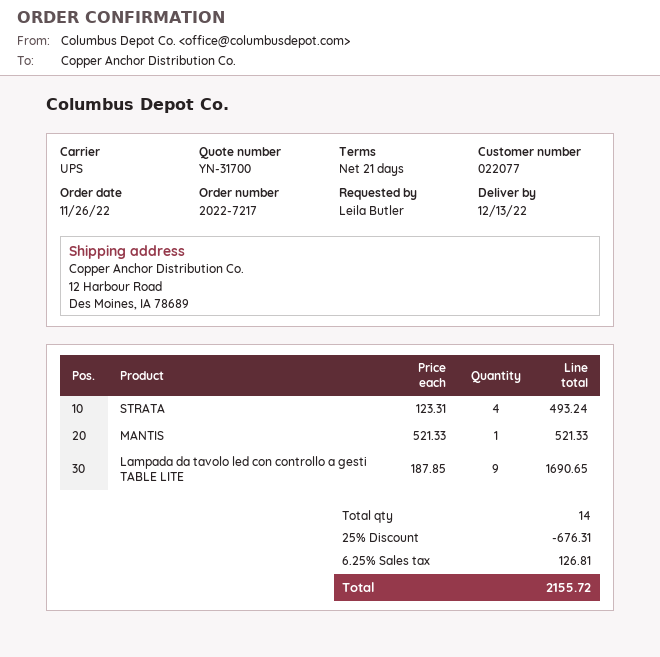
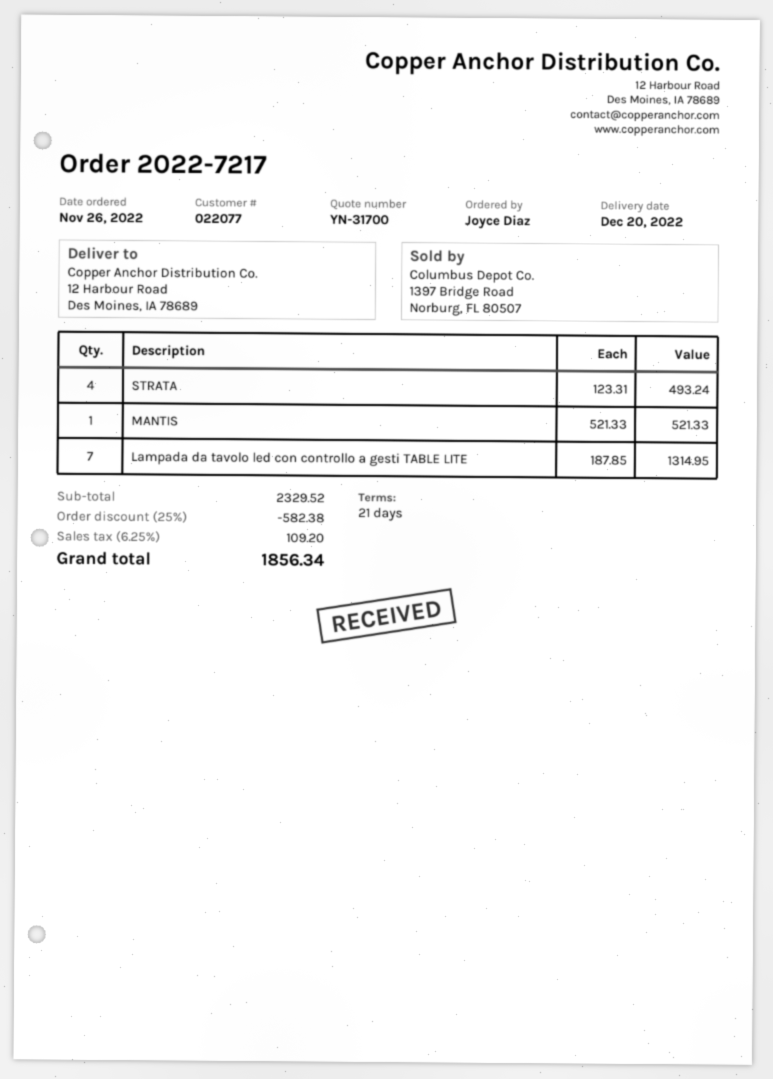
delivery date: 2022-12-13 -> 2022-12-20
ordered by: Leila Butler -> Joyce Diaz
Lampada da tavolo led con controllo a gesti TABLE LITE: 9 x 187.85 = 1690.65 -> 7 x 187.85 = 1314.95
discount: 25% = 676.31 -> 25% = 582.38
tax: 6.25% = 126.81 -> 6.25% = 109.20
total: 2155.72 -> 1856.34

